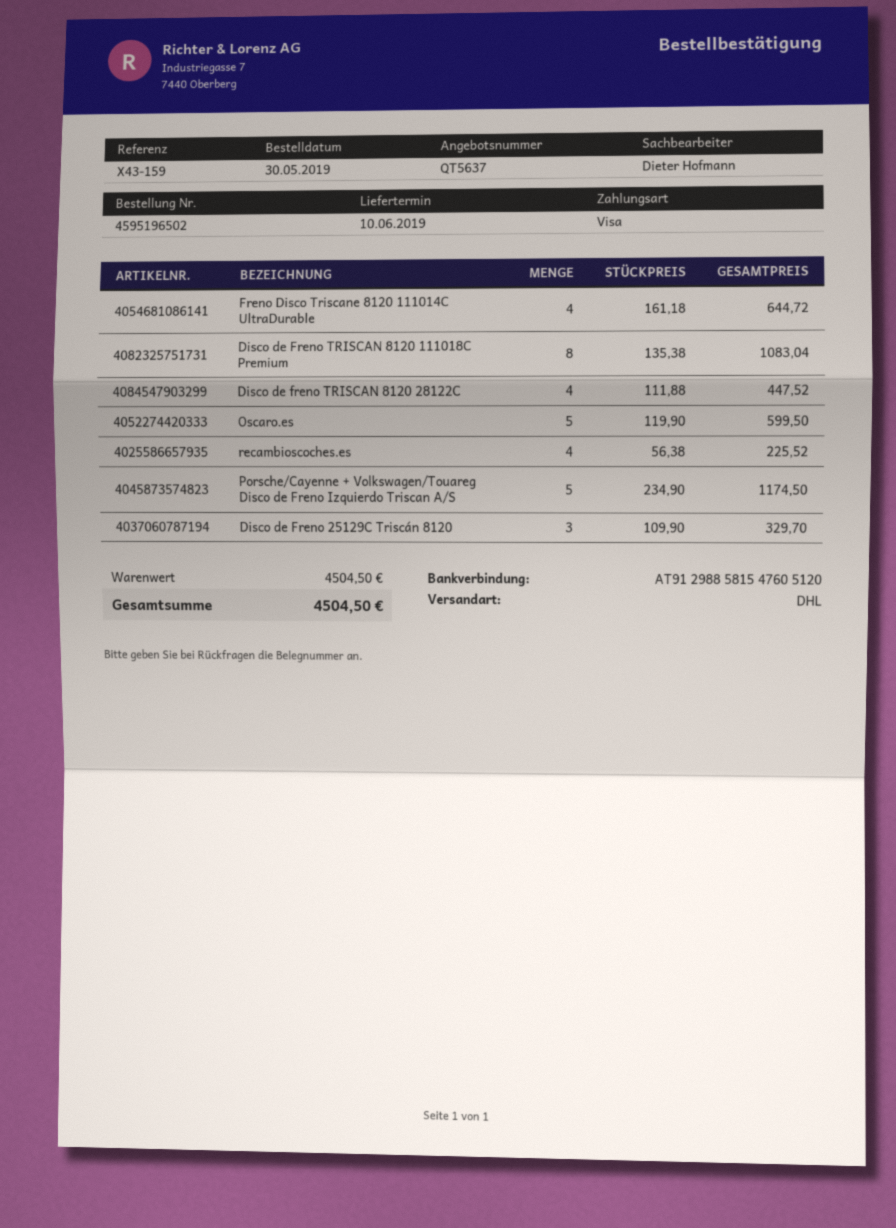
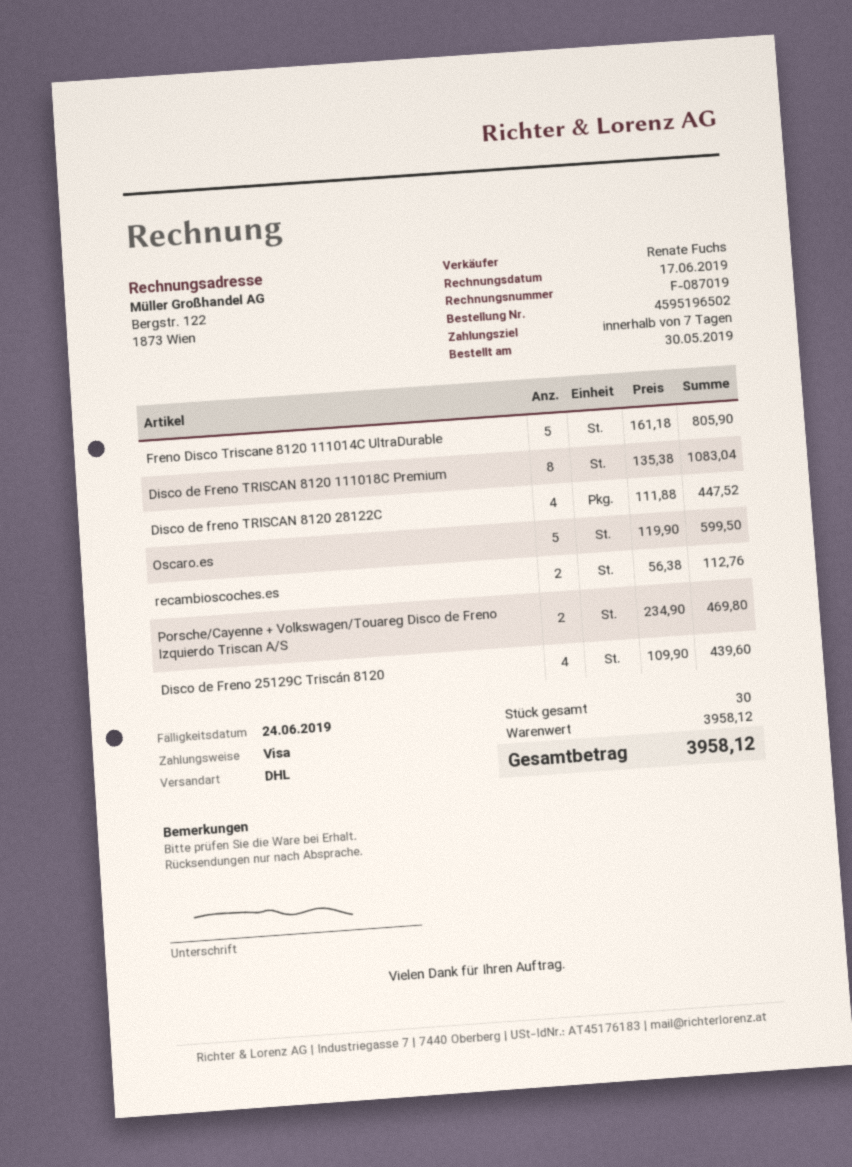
sales rep: Dieter Hofmann -> Renate Fuchs
Freno Disco Triscane 8120 111014C UltraDurable: 4 x 161.18 = 644.72 -> 5 x 161.18 = 805.90
recambioscoches.es: 4 x 56.38 = 225.52 -> 2 x 56.38 = 112.76
Porsche/Cayenne + Volkswagen/Touareg Disco de Freno Izquierdo Triscan A/S: 5 x 234.90 = 1174.50 -> 2 x 234.90 = 469.80
Disco de Freno 25129C Triscán 8120: 3 x 109.90 = 329.70 -> 4 x 109.90 = 439.60
subtotal: 4504.50 -> 3958.12
total: 4504.50 -> 3958.12

